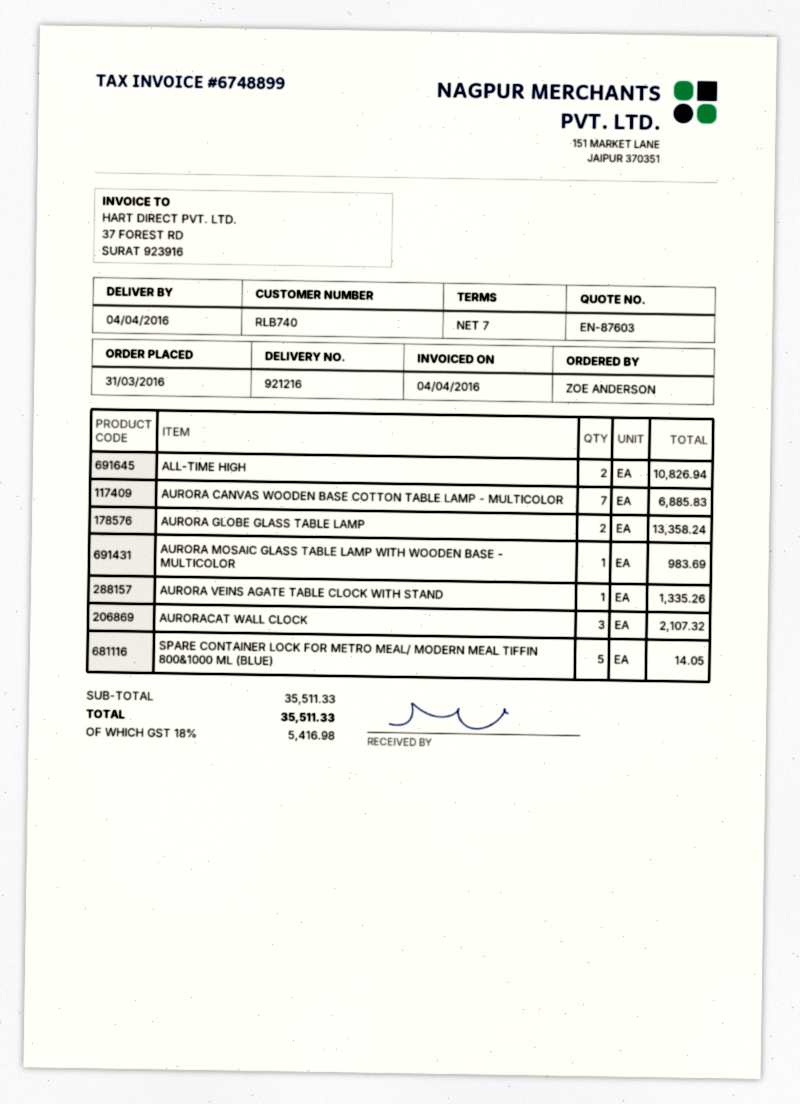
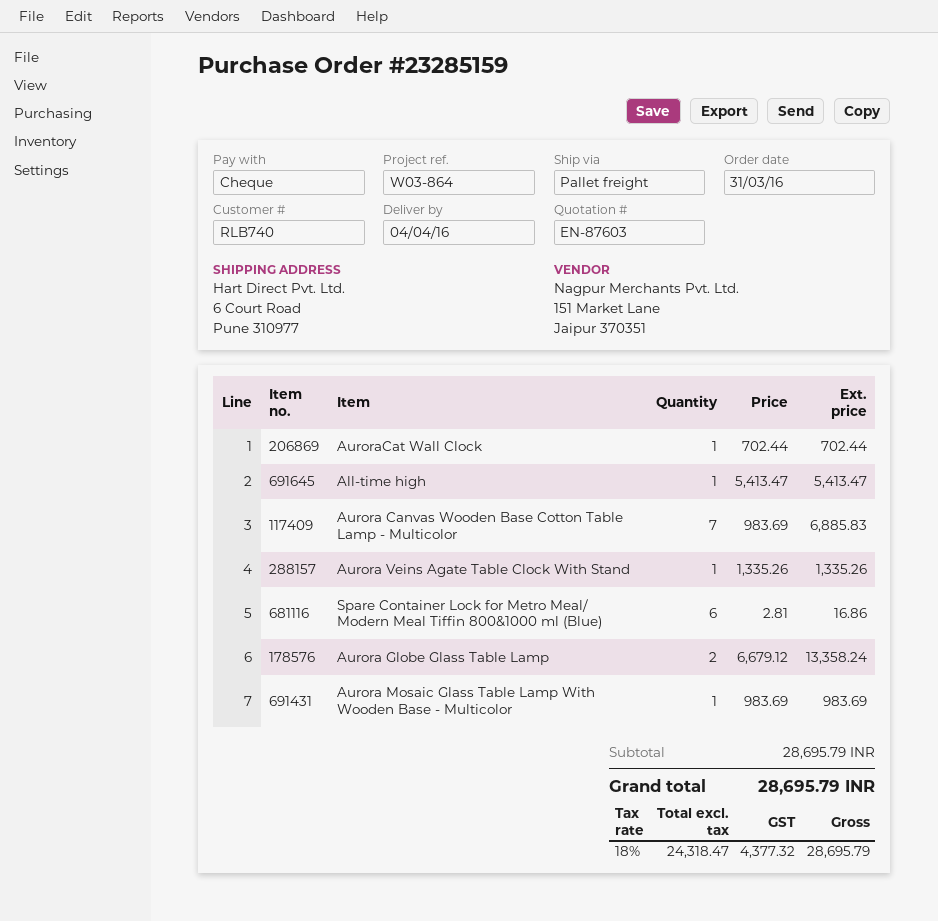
ALL-TIME HIGH: 2 for 10826.94 -> 1 for 5413.47
AURORACAT WALL CLOCK: 3 for 2107.32 -> 1 for 702.44
SPARE CONTAINER LOCK FOR METRO MEAL/ MODERN MEAL TIFFIN 800&1000 ML (BLUE): 5 for 14.05 -> 6 for 16.86
subtotal: 35511.33 -> 28695.79
tax: 18% = 5416.98 -> 18% = 4377.32
total: 35511.33 -> 28695.79

